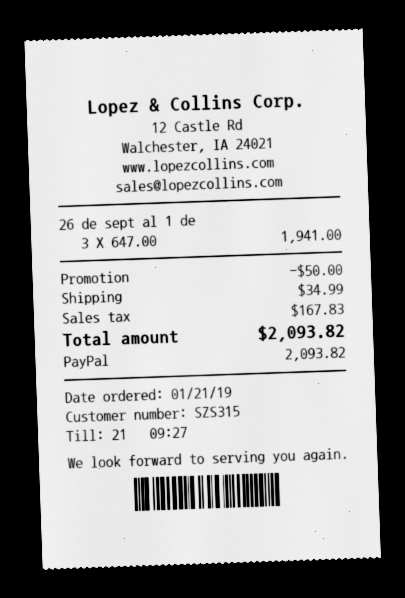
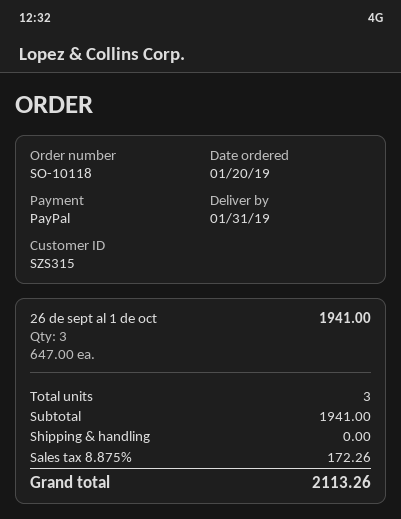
order date: 2019-01-21 -> 2019-01-20
discount: 50.00 -> none
shipping: 34.99 -> 0.00
tax: 167.83 -> 172.26
total: 2093.82 -> 2113.26

